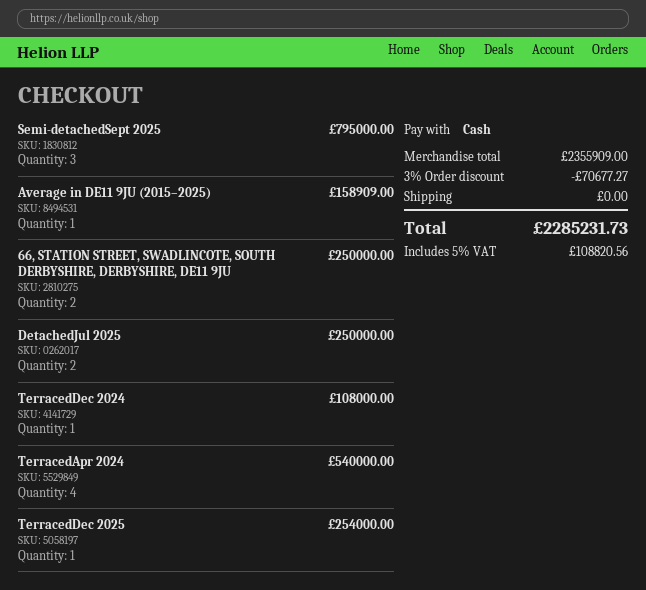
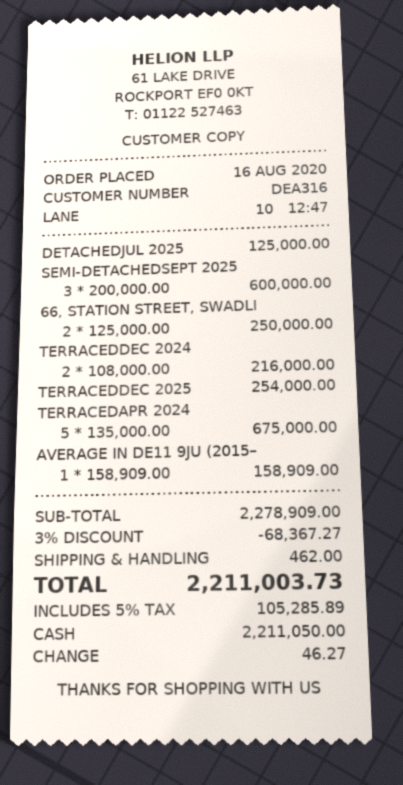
Semi-detachedSept 2025: 3 for 795000.00 -> 3 for 600000.00
DetachedJul 2025: 2 for 250000.00 -> 1 for 125000.00
TerracedDec 2024: 1 for 108000.00 -> 2 for 216000.00
TerracedApr 2024: 4 for 540000.00 -> 5 for 675000.00
subtotal: 2355909.00 -> 2278909.00
discount: 3% = 70677.27 -> 3% = 68367.27
shipping: 0.00 -> 462.00
tax: 5% = 108820.56 -> 5% = 105285.89
total: 2285231.73 -> 2211003.73

